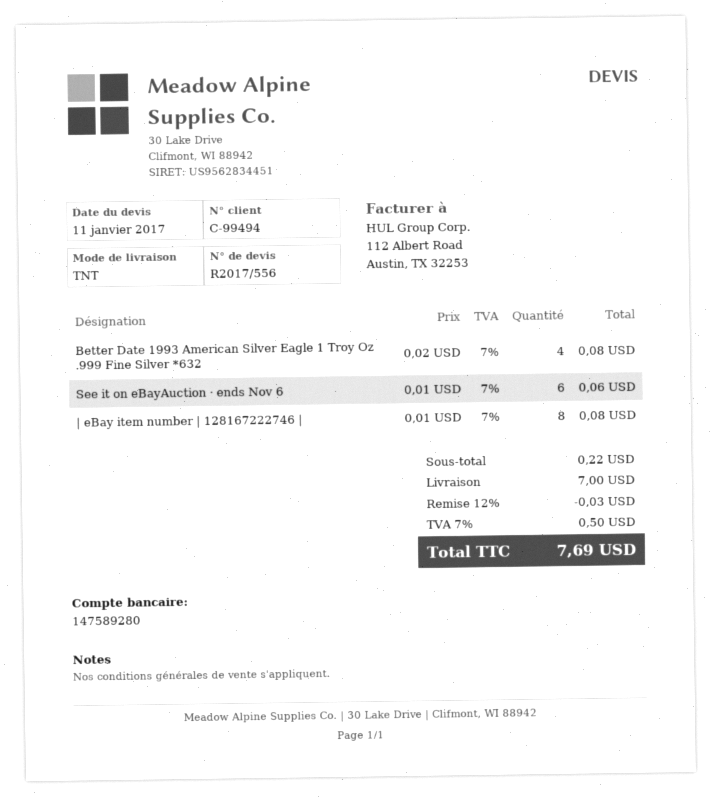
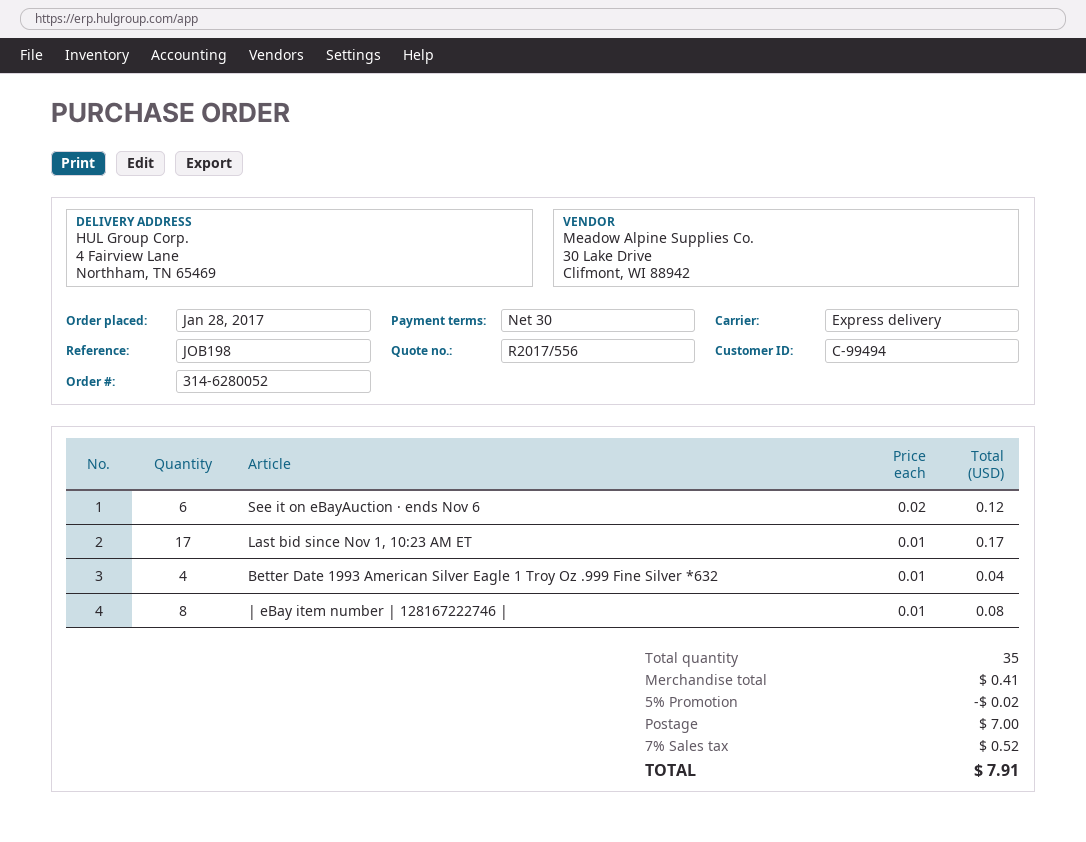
shipping method: TNT -> express
Better Date 1993 American Silver Eagle 1 Troy Oz .999 Fine Silver *632: 4 x 0.02 = 0.08 -> 4 x 0.01 = 0.04
See it on eBayAuction · ends Nov 6: 6 x 0.01 = 0.06 -> 6 x 0.02 = 0.12
Last bid since Nov 1, 10:23 AM ET: none -> 17 x 0.01 = 0.17
subtotal: 0.22 -> 0.41
discount: 12% = 0.03 -> 5% = 0.02
tax: 7% = 0.50 -> 7% = 0.52
total: 7.69 -> 7.91

